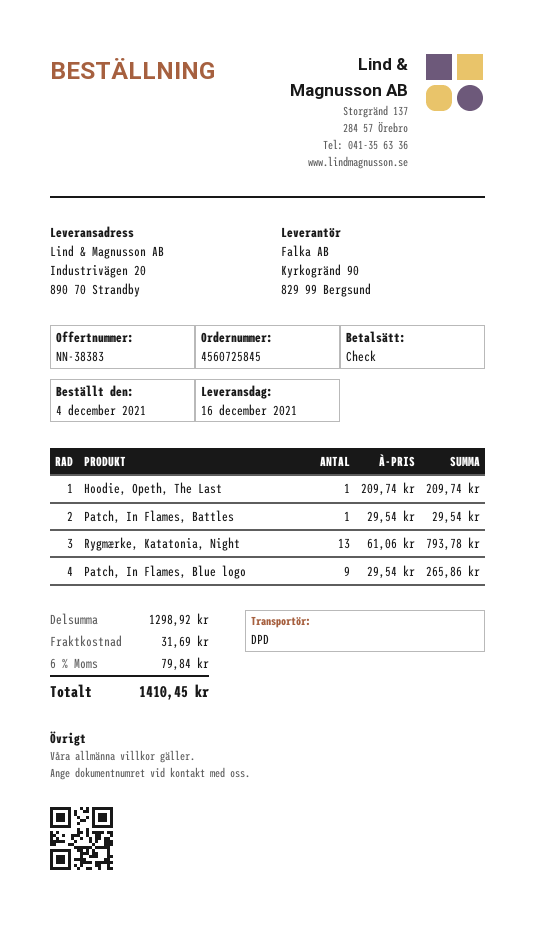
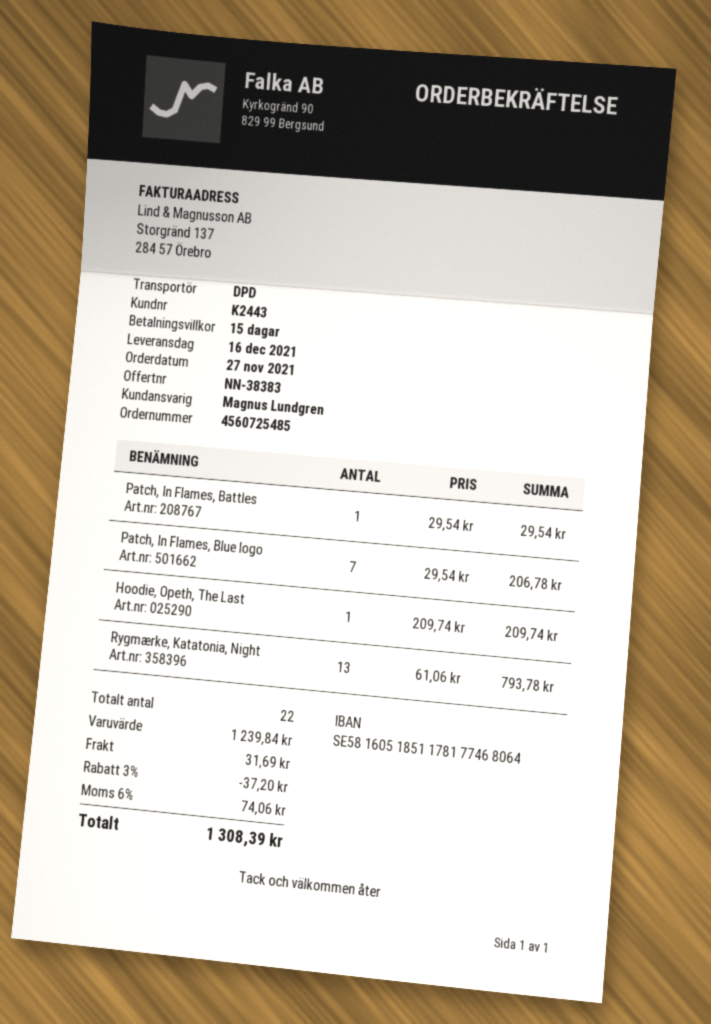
order number: 4560725845 -> 4560725485
order date: 2021-12-04 -> 2021-11-27
Patch, In Flames, Blue logo: 9 x 29.54 = 265.86 -> 7 x 29.54 = 206.78
subtotal: 1298.92 -> 1239.84
discount: none -> 3% = 37.20
tax: 6% = 79.84 -> 6% = 74.06
total: 1410.45 -> 1308.39

